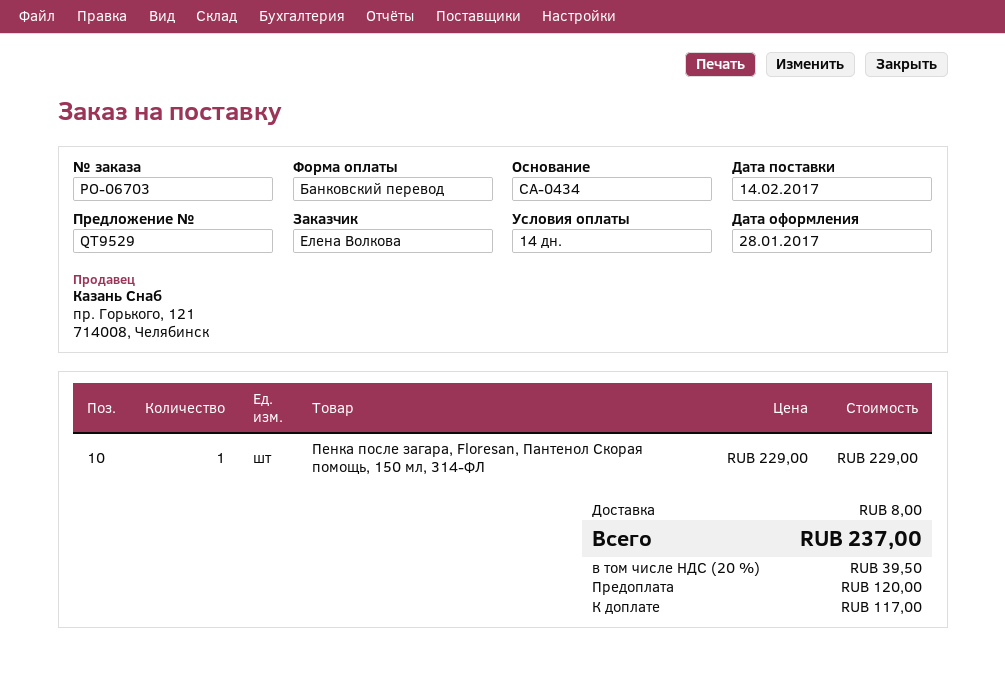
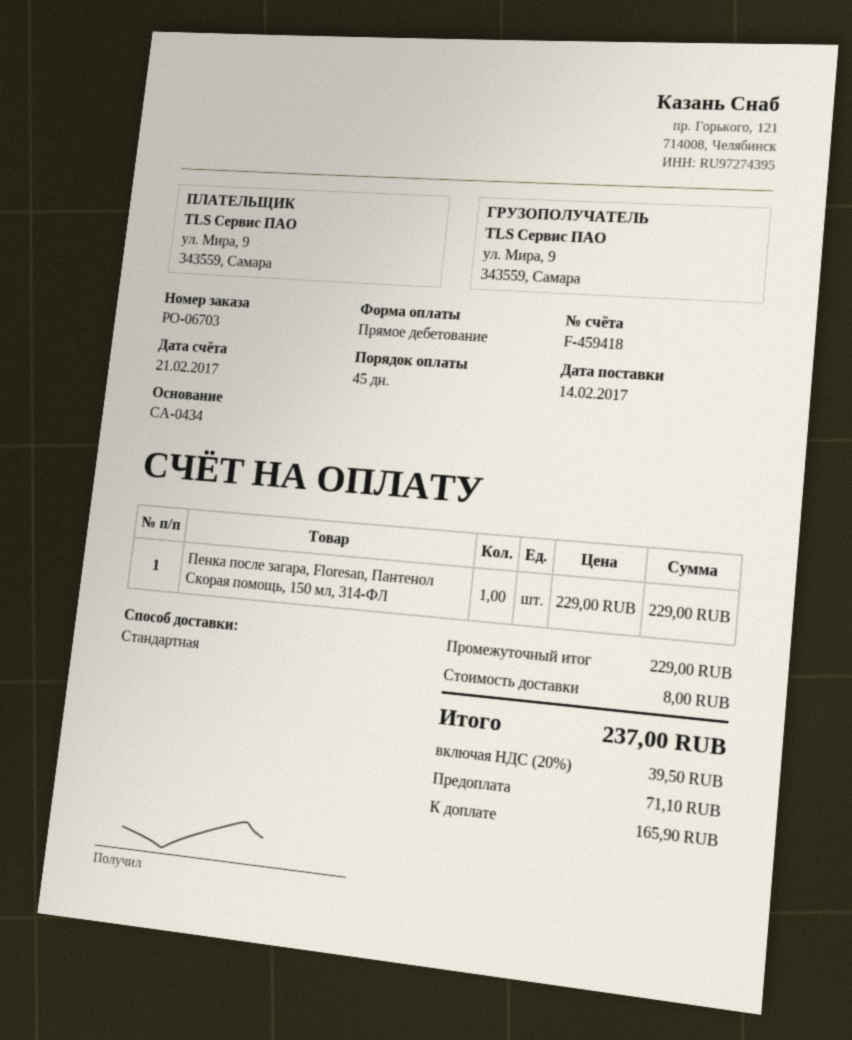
payment terms: 14 days -> 45 days
payment method: bank transfer -> direct debit
deposit: 120.00 -> 71.10
balance: 117.00 -> 165.90

